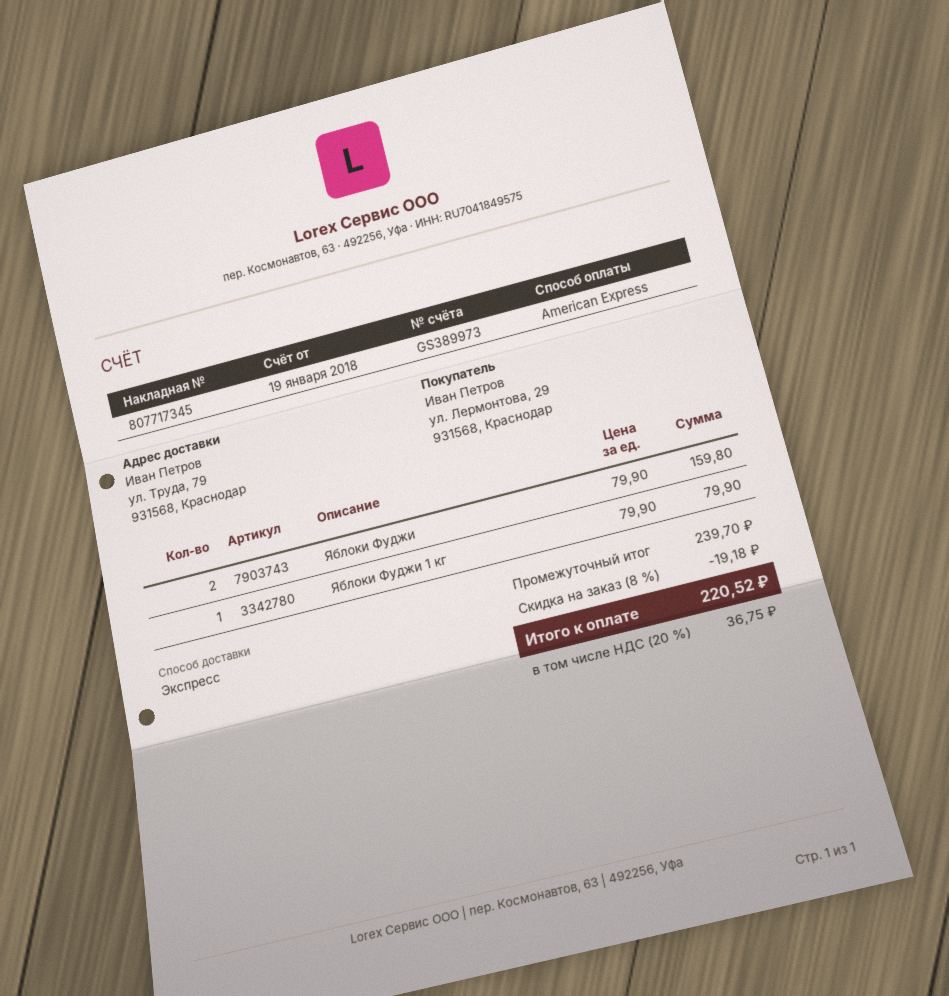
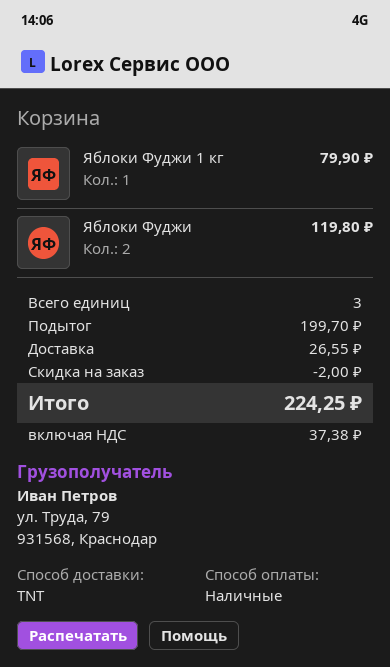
payment method: American Express -> cash
shipping method: express -> TNT
Яблоки Фуджи: 2 for 159.80 -> 2 for 119.80
subtotal: 239.70 -> 199.70
discount: 19.18 -> 2.00
shipping: none -> 26.55
tax: 36.75 -> 37.38
total: 220.52 -> 224.25

